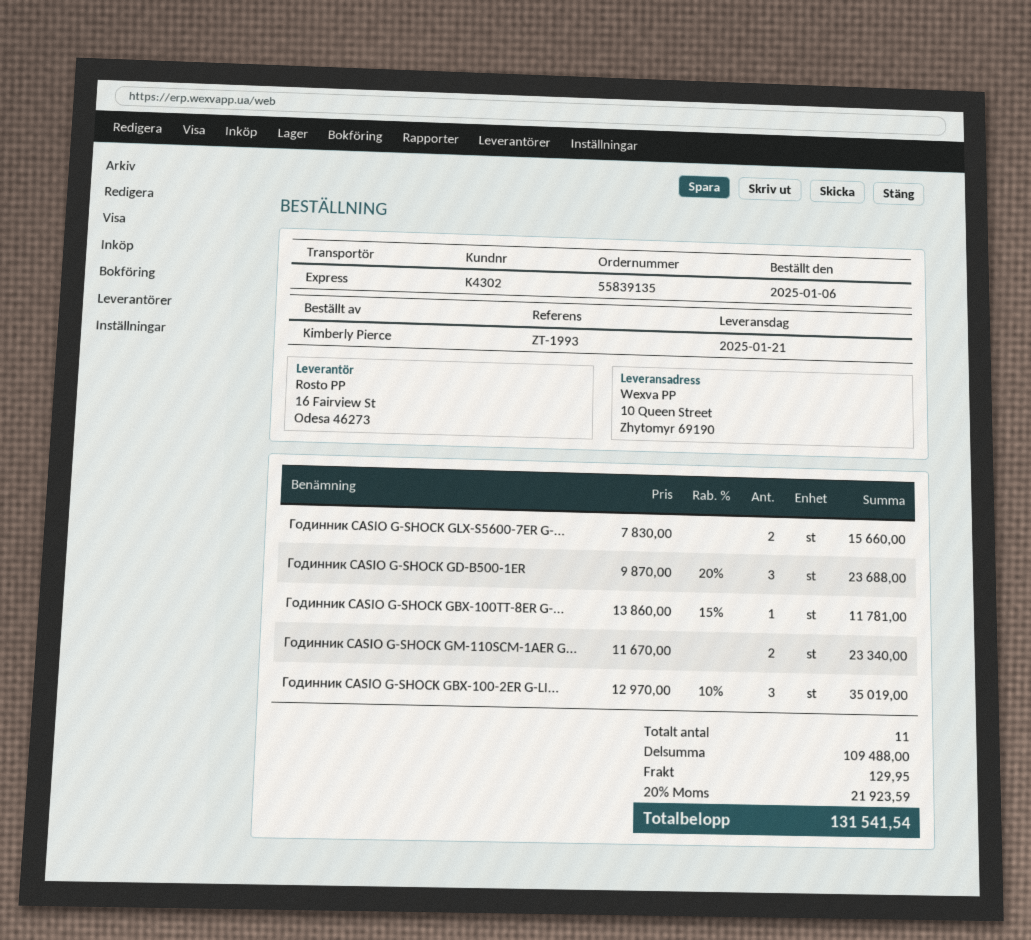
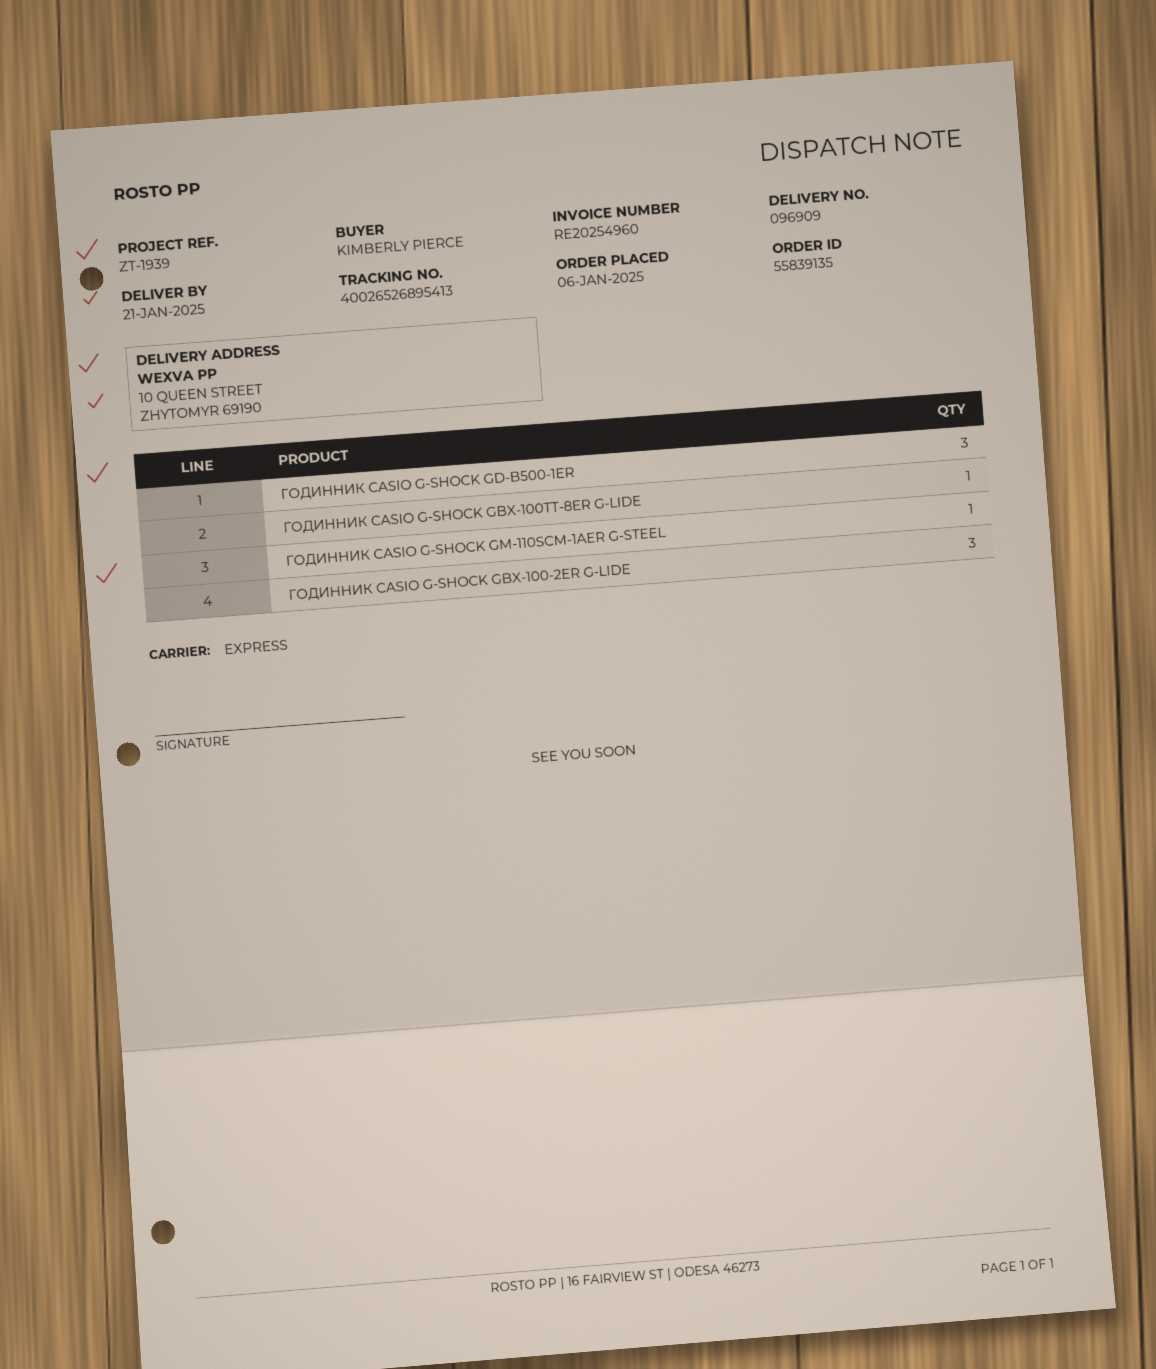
reference: ZT-1993 -> ZT-1939
Годинник CASIO G-SHOCK GLX-S5600-7ER G-...: 2 -> none
Годинник CASIO G-SHOCK GM-110SCM-1AER G...: 2 -> 1

